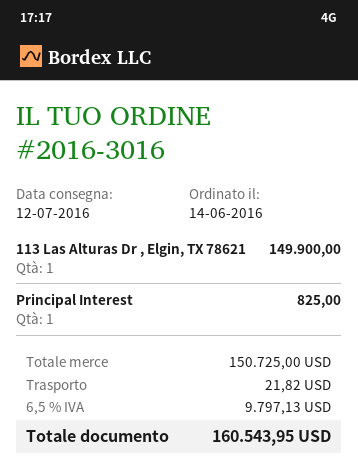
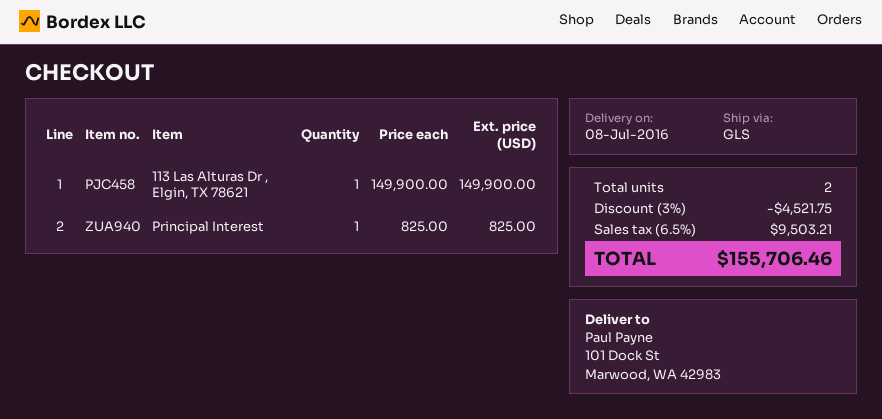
delivery date: 2016-07-12 -> 2016-07-08
discount: none -> 3% = 4521.75
shipping: 21.82 -> none
tax: 6.5% = 9797.13 -> 6.5% = 9503.21
total: 160543.95 -> 155706.46

